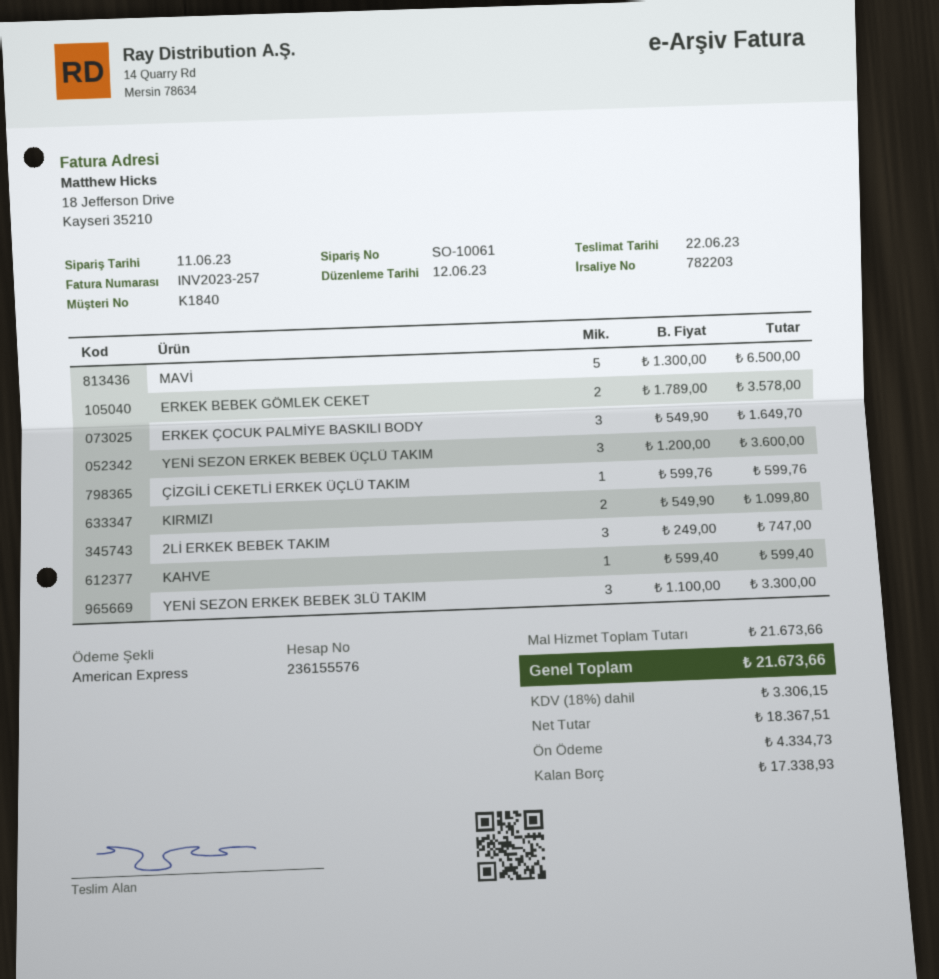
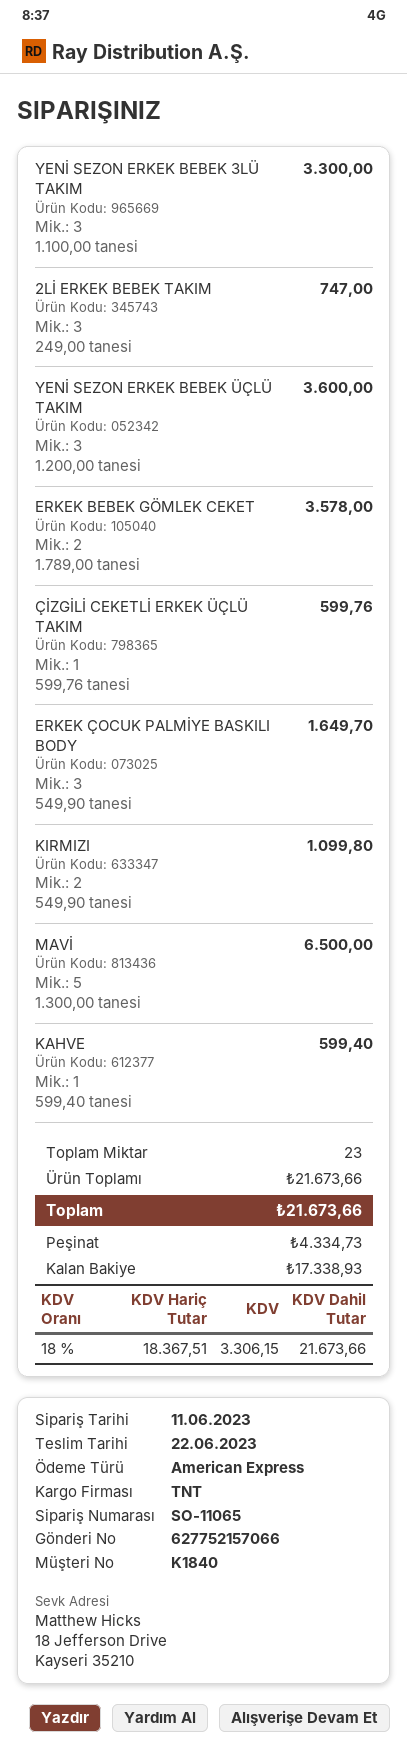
order number: SO-10061 -> SO-11065

